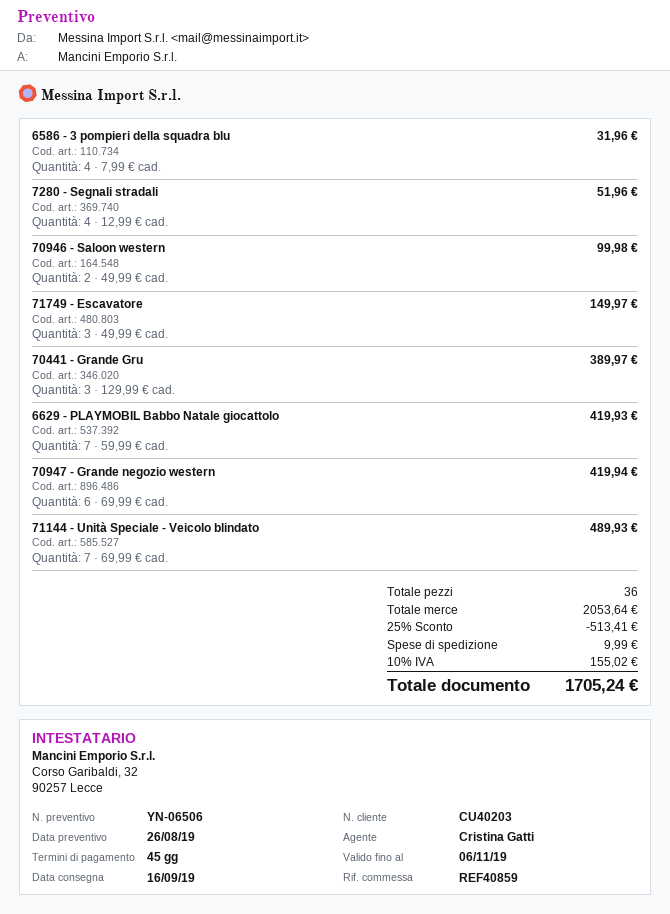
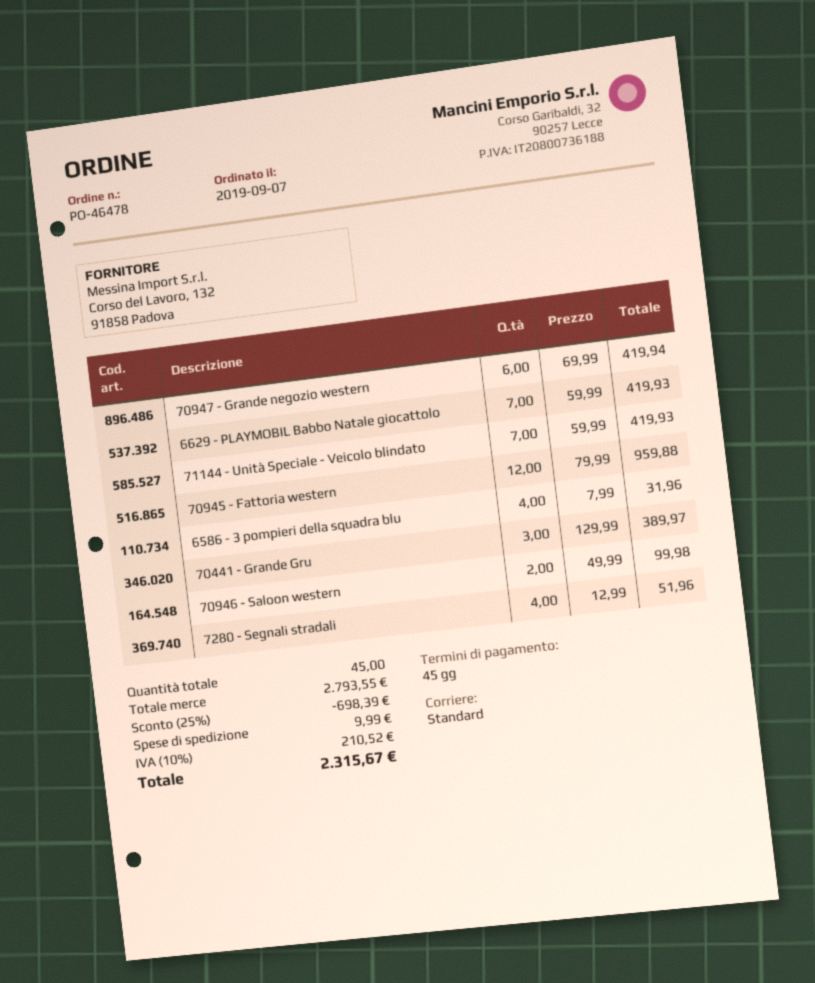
71749 - Escavatore: 3 x 49.99 = 149.97 -> none
71144 - Unità Speciale - Veicolo blindato: 7 x 69.99 = 489.93 -> 7 x 59.99 = 419.93
70945 - Fattoria western: none -> 12 x 79.99 = 959.88
total quantity: 36 -> 45
subtotal: 2053.64 -> 2793.55
discount: 25% = 513.41 -> 25% = 698.39
tax: 10% = 155.02 -> 10% = 210.52
total: 1705.24 -> 2315.67

